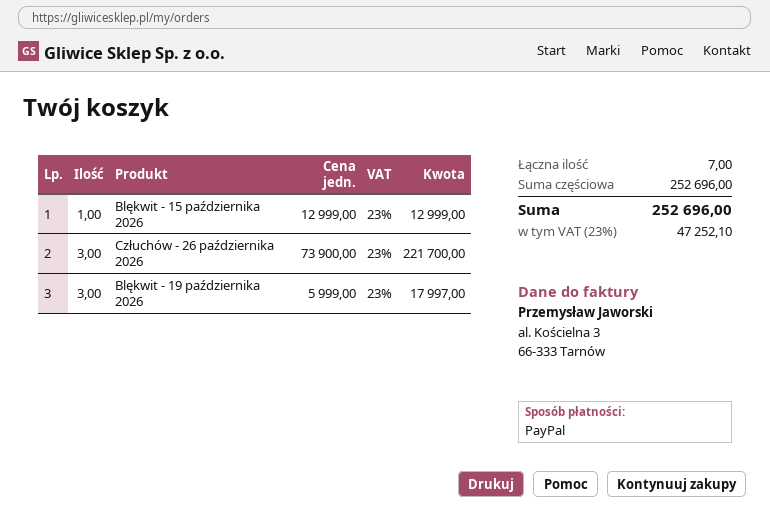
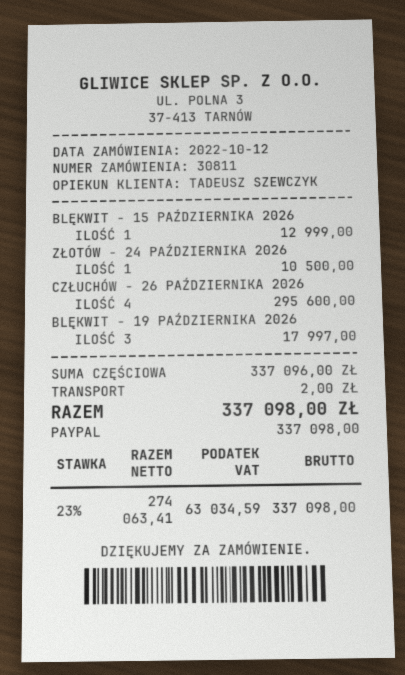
Człuchów - 26 października 2026: 3 for 221700.00 -> 4 for 295600.00
ZŁOTÓW - 24 PAŹDZIERNIKA 2026: none -> 1 for 10500.00
subtotal: 252696.00 -> 337096.00
shipping: none -> 2.00
tax: 23% = 47252.10 -> 23% = 63034.59
total: 252696.00 -> 337098.00

